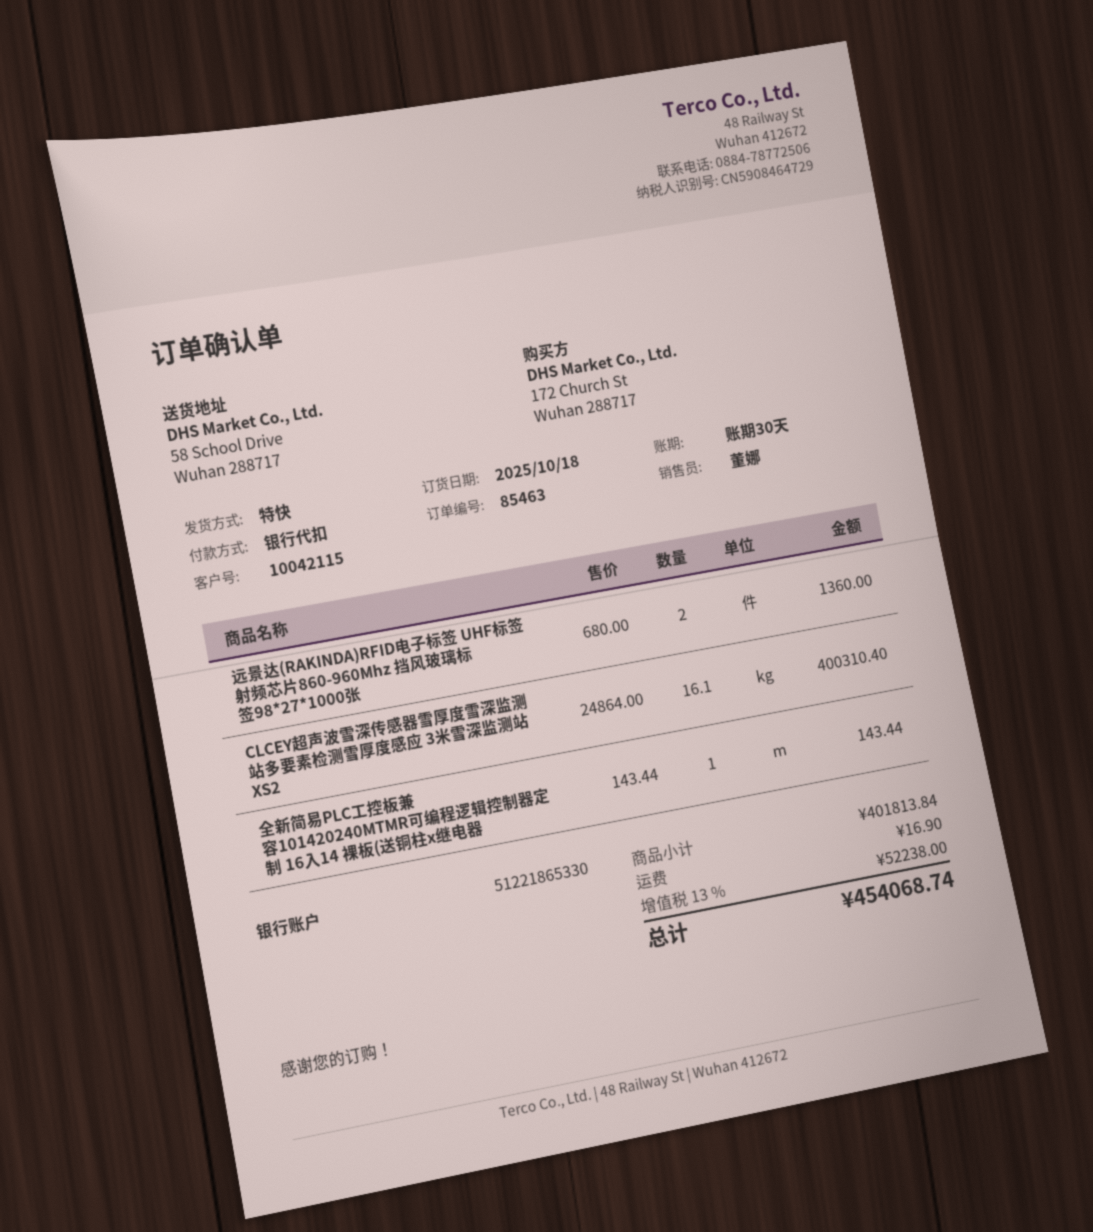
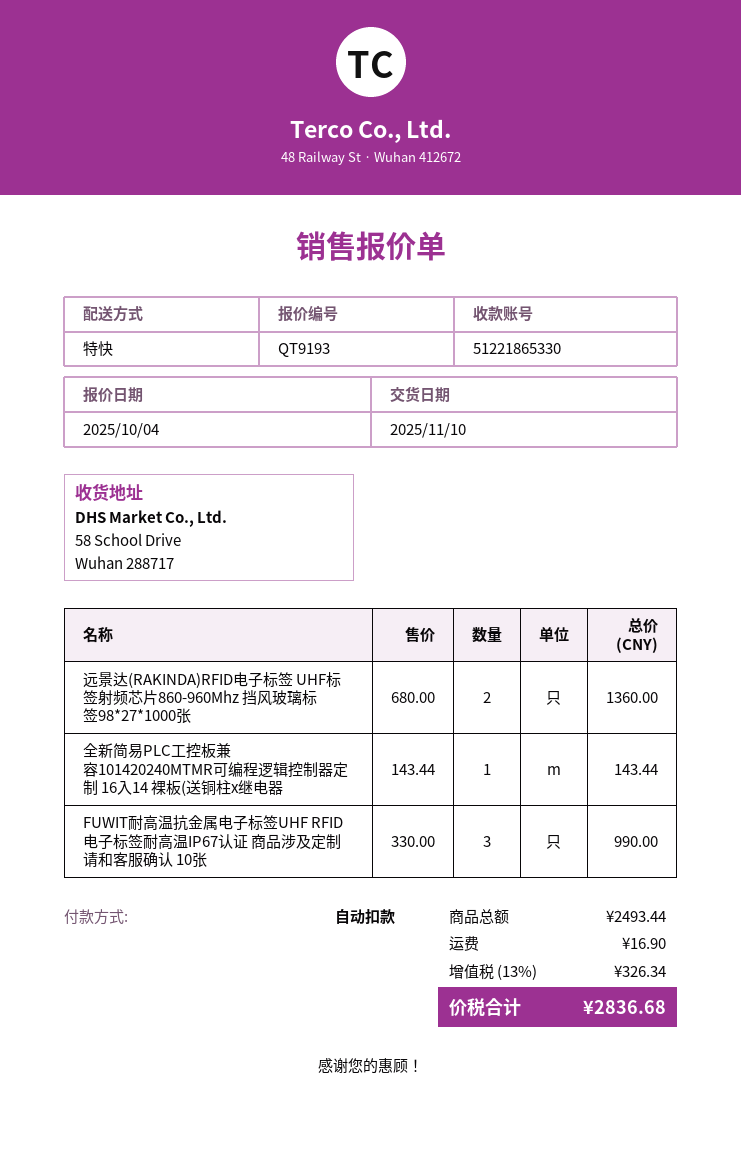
CLCEY超声波雪深传感器雪厚度雪深监测站多要素检测雪厚度感应 3米雪深监测站 XS2: 16.1 x 24864.00 = 400310.40 -> none
FUWIT耐高温抗金属电子标签UHF RFID电子标签耐高温IP67认证 商品涉及定制请和客服确认 10张: none -> 3 x 330.00 = 990.00
subtotal: 401813.84 -> 2493.44
tax: 13% = 52238.00 -> 13% = 326.34
total: 454068.74 -> 2836.68

